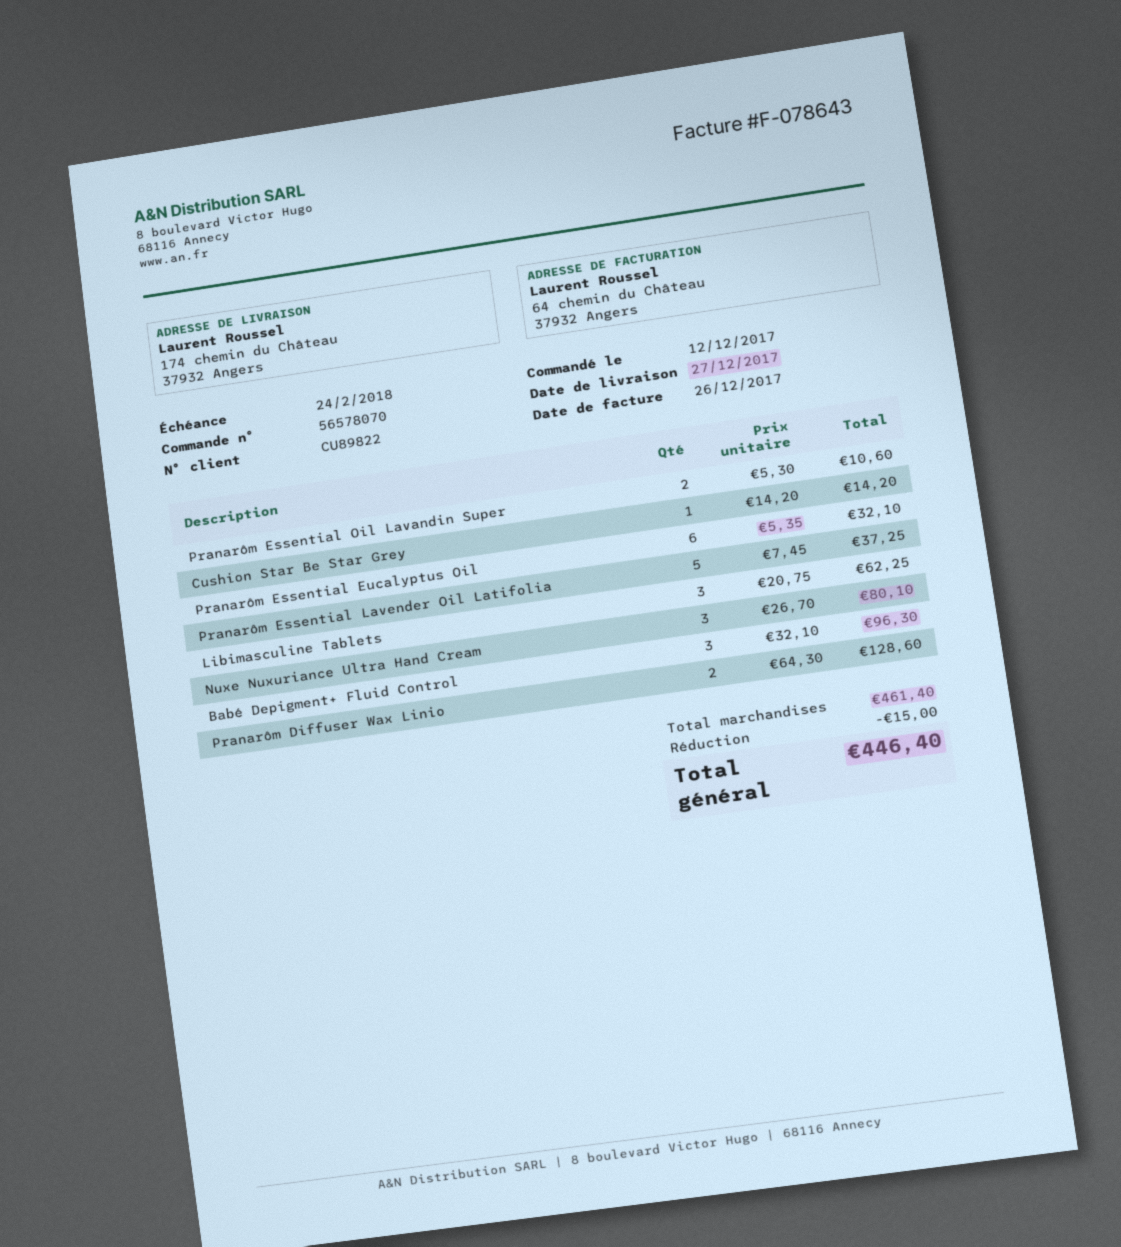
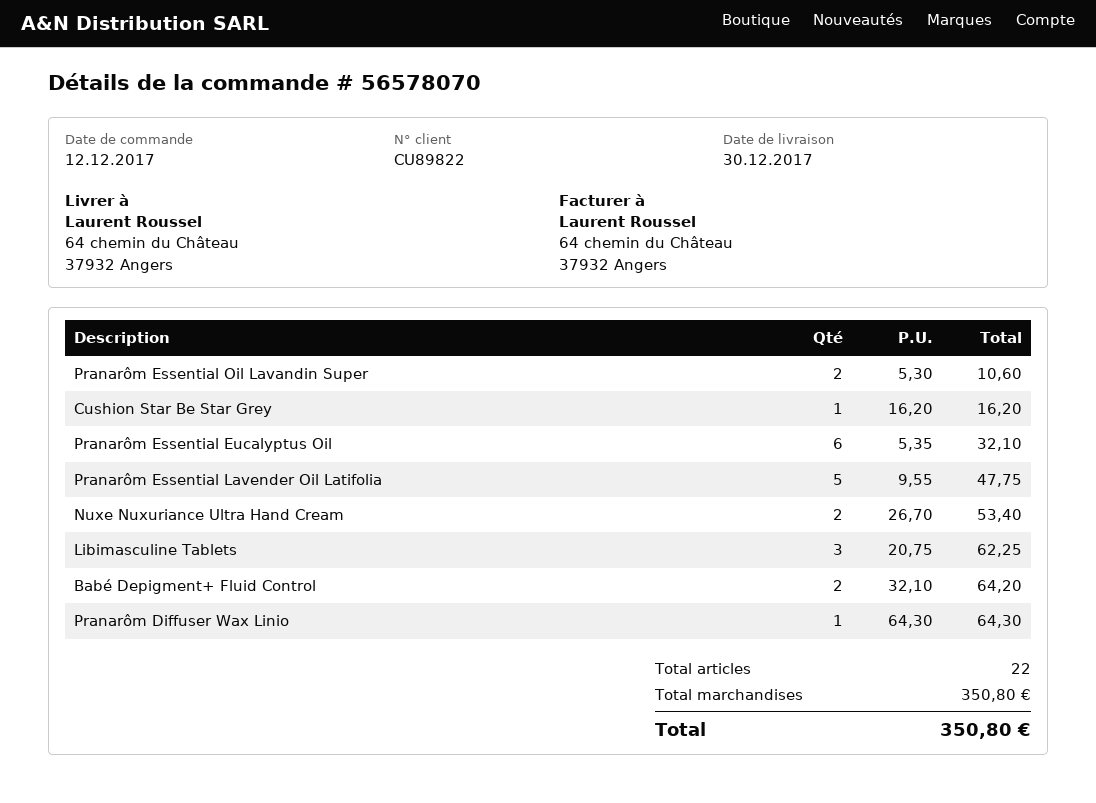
delivery date: 2017-12-27 -> 2017-12-30
ship to: 174 chemin du Château, 37932 Angers -> 64 chemin du Château, 37932 Angers
Cushion Star Be Star Grey: 1 x 14.20 = 14.20 -> 1 x 16.20 = 16.20
Pranarôm Essential Lavender Oil Latifolia: 5 x 7.45 = 37.25 -> 5 x 9.55 = 47.75
Nuxe Nuxuriance Ultra Hand Cream: 3 x 26.70 = 80.10 -> 2 x 26.70 = 53.40
Babé Depigment+ Fluid Control: 3 x 32.10 = 96.30 -> 2 x 32.10 = 64.20
Pranarôm Diffuser Wax Linio: 2 x 64.30 = 128.60 -> 1 x 64.30 = 64.30
subtotal: 461.40 -> 350.80
discount: 15.00 -> none
total: 446.40 -> 350.80

